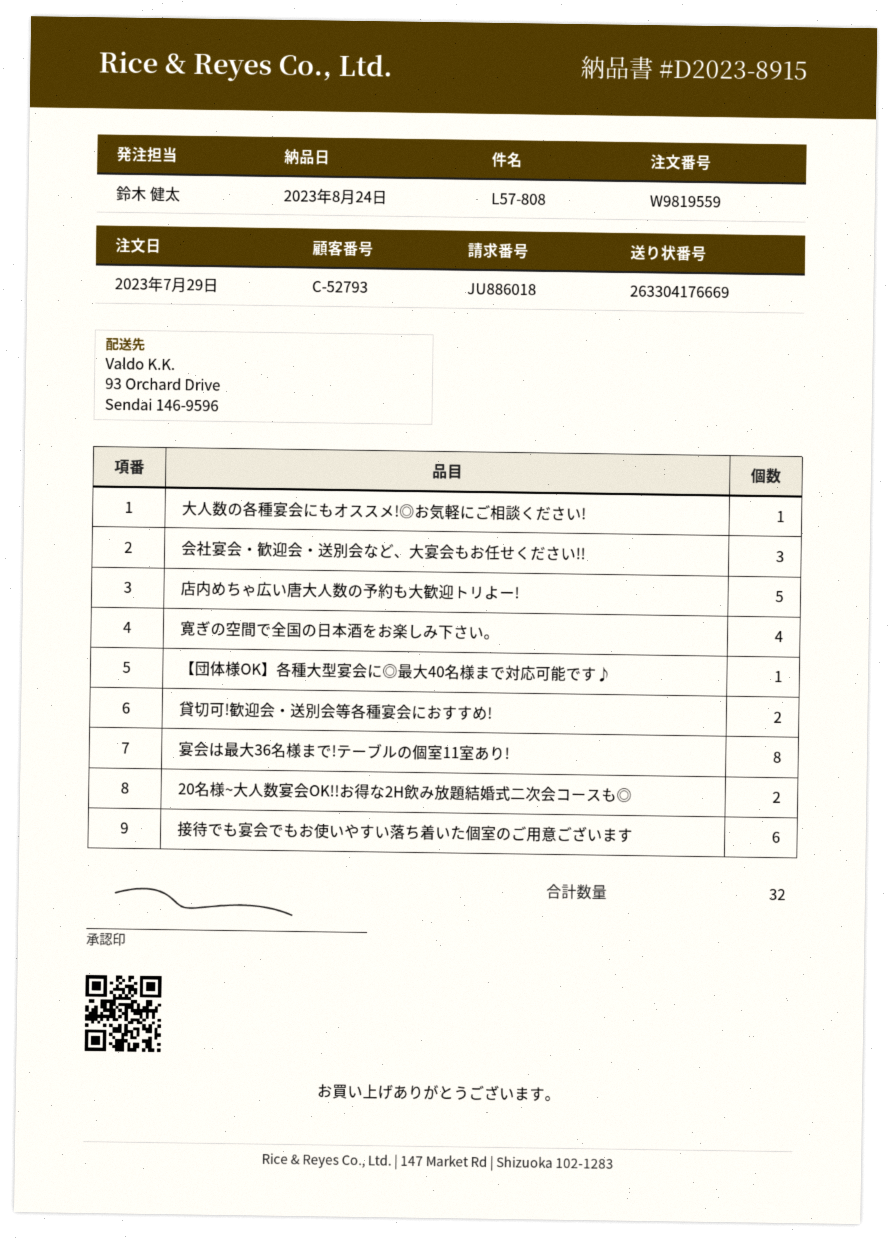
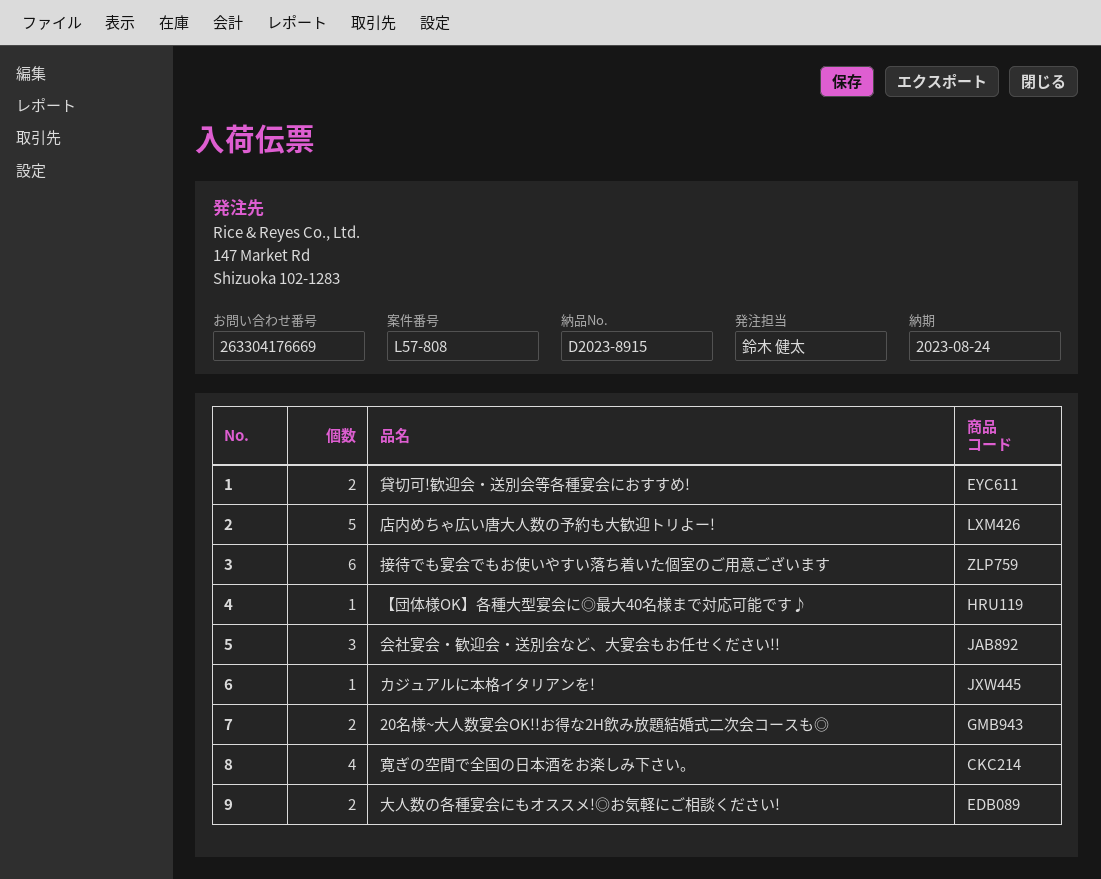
大人数の各種宴会にもオススメ!◎お気軽にご相談ください!: 1 -> 2
宴会は最大36名様まで!テーブルの個室11室あり!: 8 -> none
カジュアルに本格イタリアンを!: none -> 1

